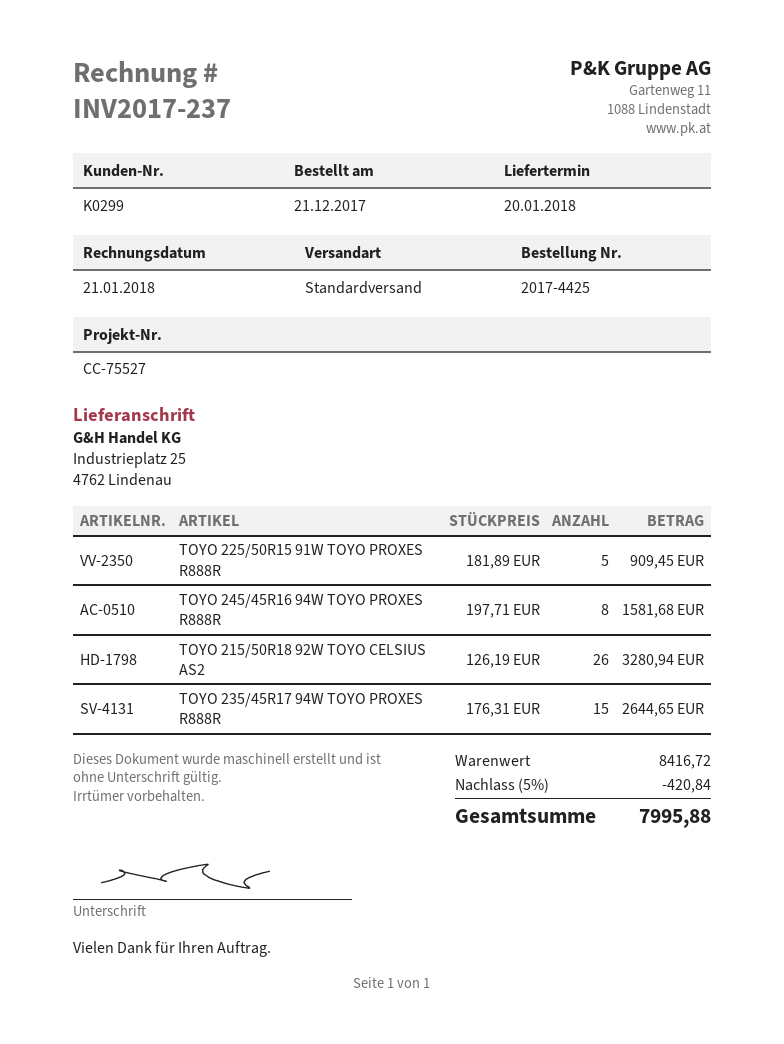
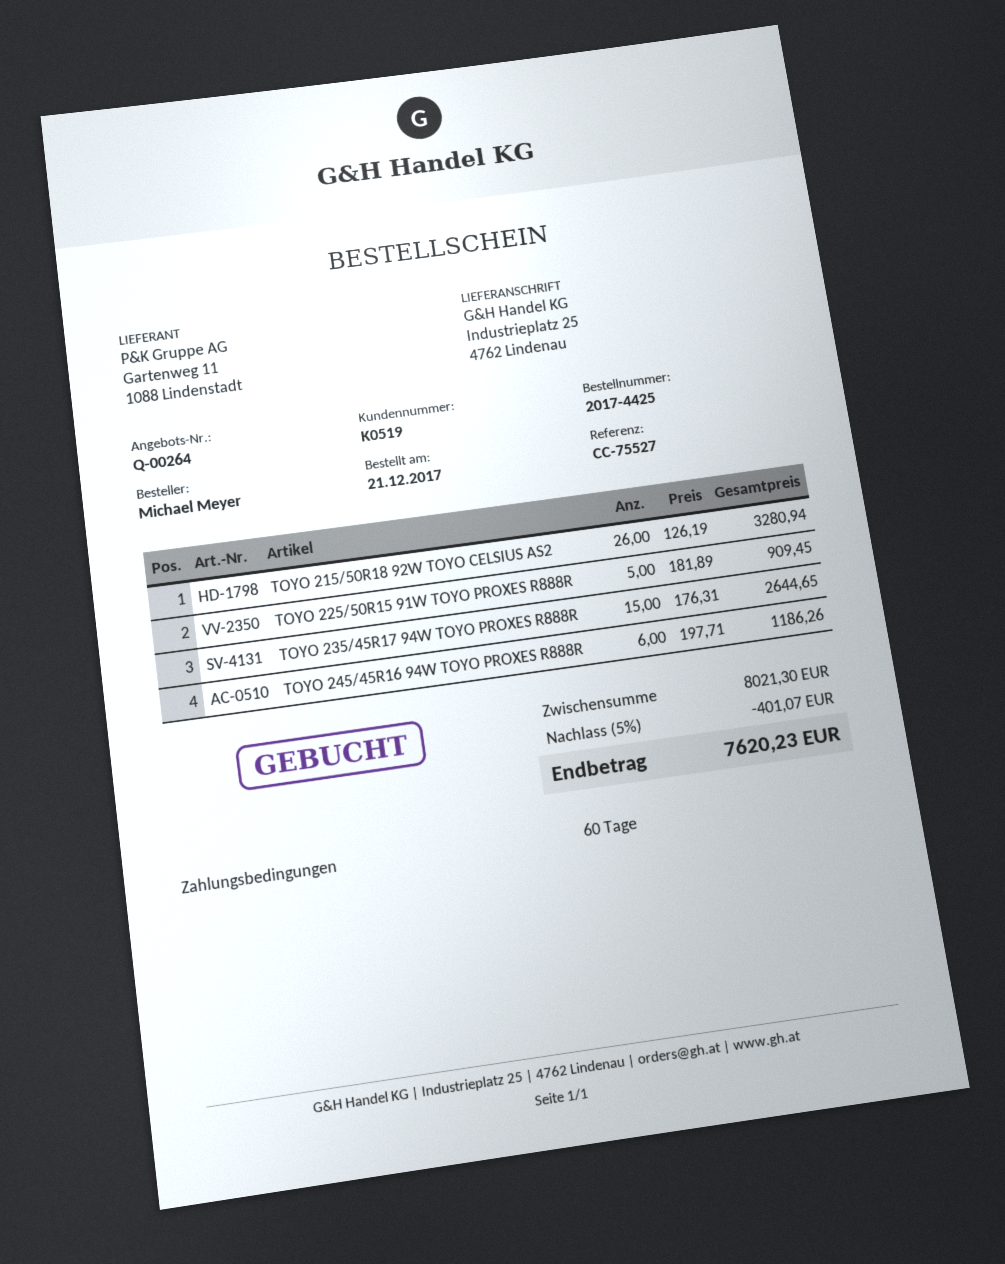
customer number: K0299 -> K0519
TOYO 245/45R16 94W TOYO PROXES R888R: 8 x 197.71 = 1581.68 -> 6 x 197.71 = 1186.26
subtotal: 8416.72 -> 8021.30
discount: 5% = 420.84 -> 5% = 401.07
total: 7995.88 -> 7620.23

